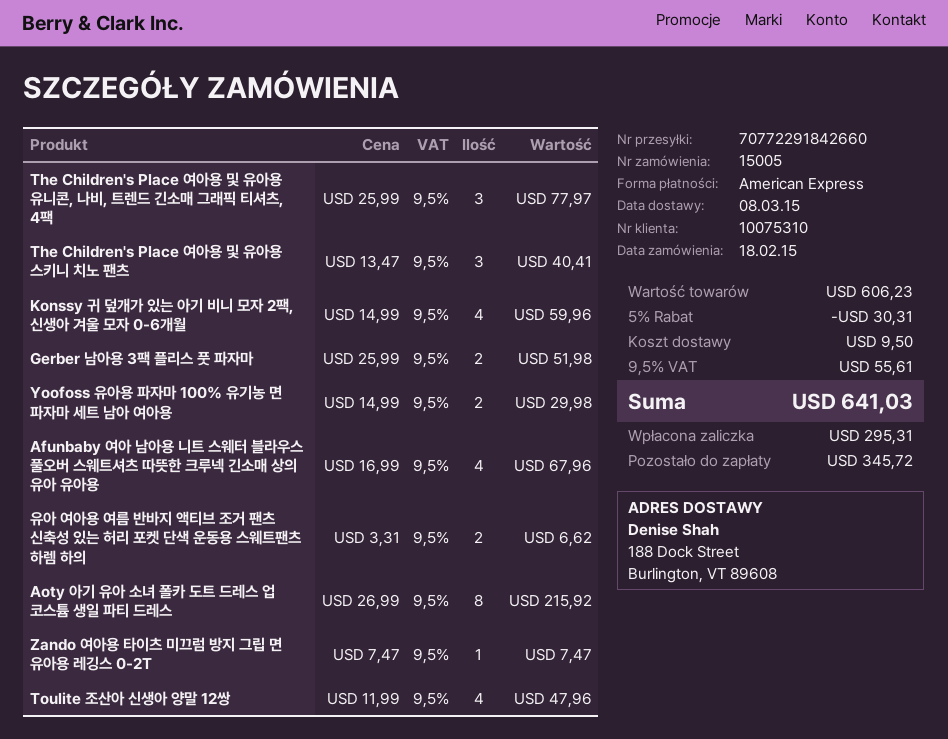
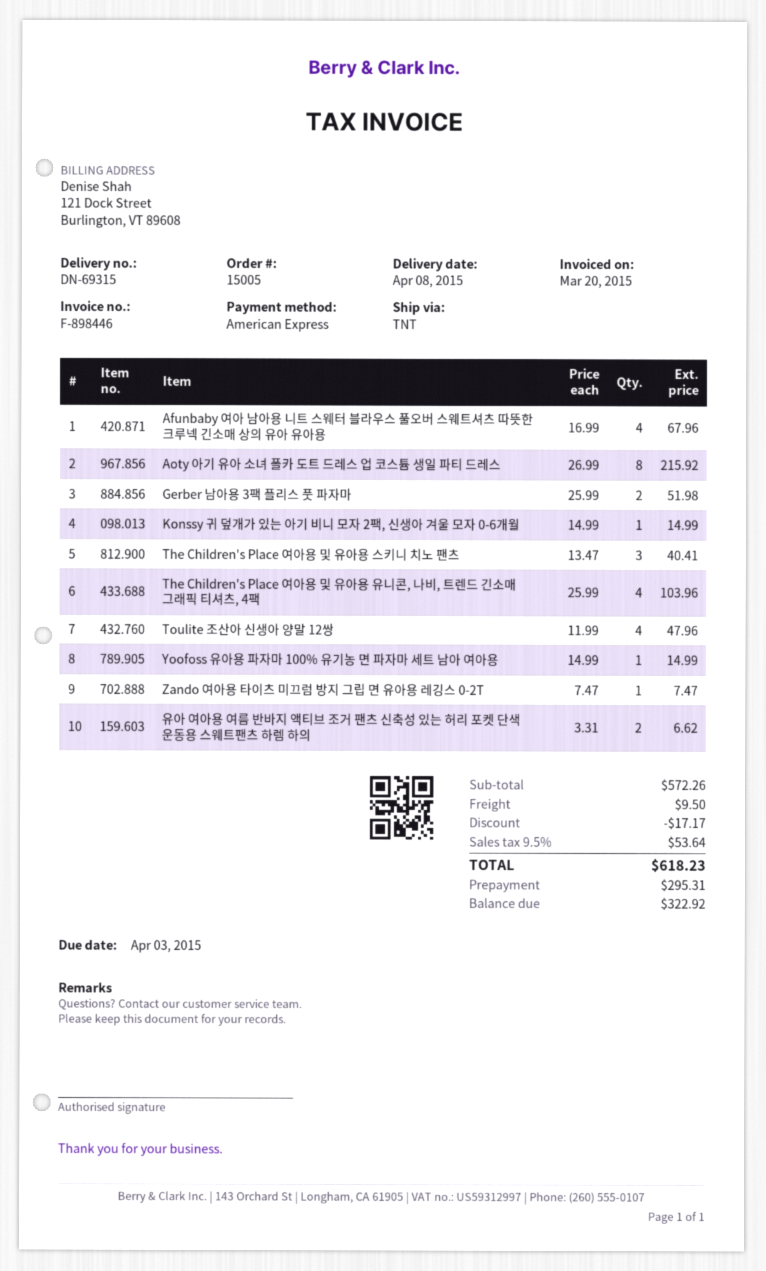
delivery date: 2015-03-08 -> 2015-04-08
The Children's Place 여아용 및 유아용 유니콘, 나비, 트렌드 긴소매 그래픽 티셔츠, 4팩: 3 x 25.99 = 77.97 -> 4 x 25.99 = 103.96
Konssy 귀 덮개가 있는 아기 비니 모자 2팩, 신생아 겨울 모자 0-6개월: 4 x 14.99 = 59.96 -> 1 x 14.99 = 14.99
Yoofoss 유아용 파자마 100% 유기농 면 파자마 세트 남아 여아용: 2 x 14.99 = 29.98 -> 1 x 14.99 = 14.99
subtotal: 606.23 -> 572.26
discount: 30.31 -> 17.17
tax: 9.5% = 55.61 -> 9.5% = 53.64
total: 641.03 -> 618.23
balance: 345.72 -> 322.92

